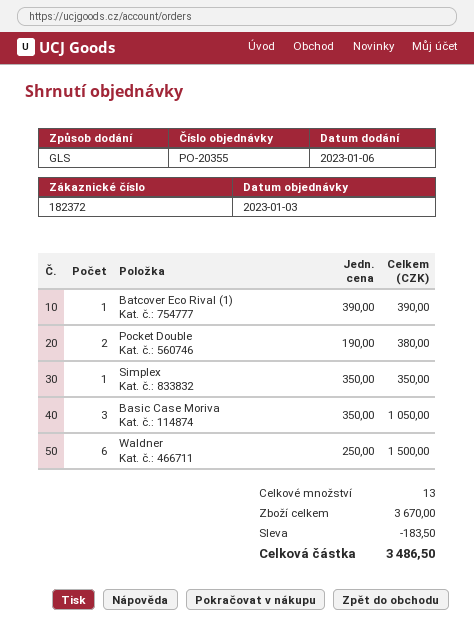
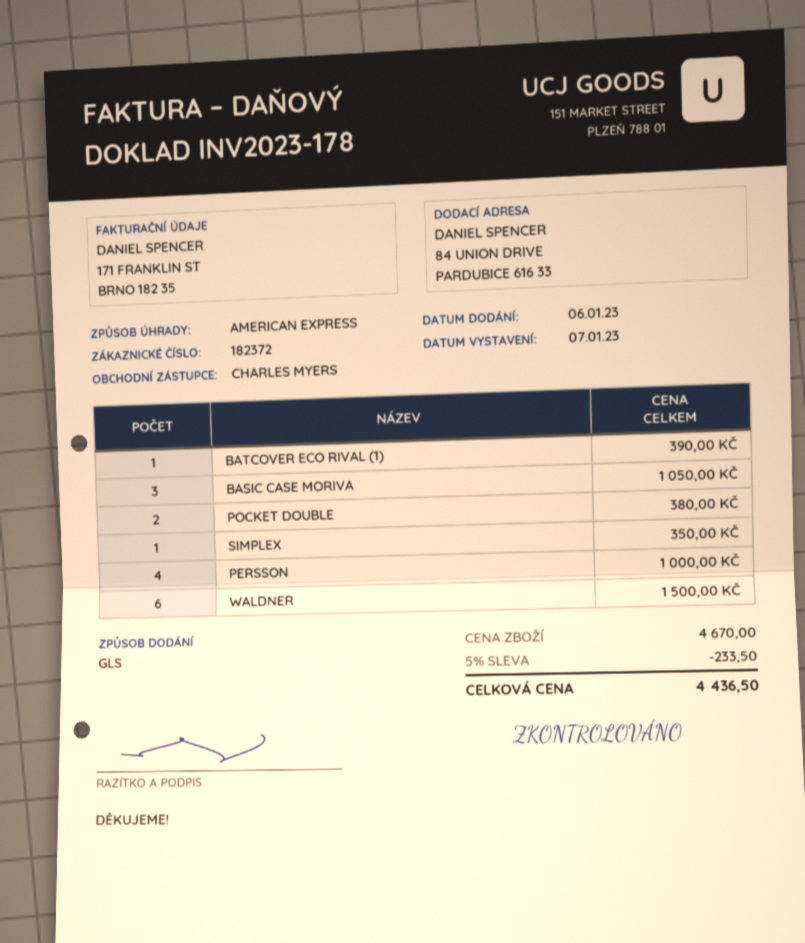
PERSSON: none -> 4 for 1000.00
subtotal: 3670.00 -> 4670.00
discount: 183.50 -> 233.50
total: 3486.50 -> 4436.50

